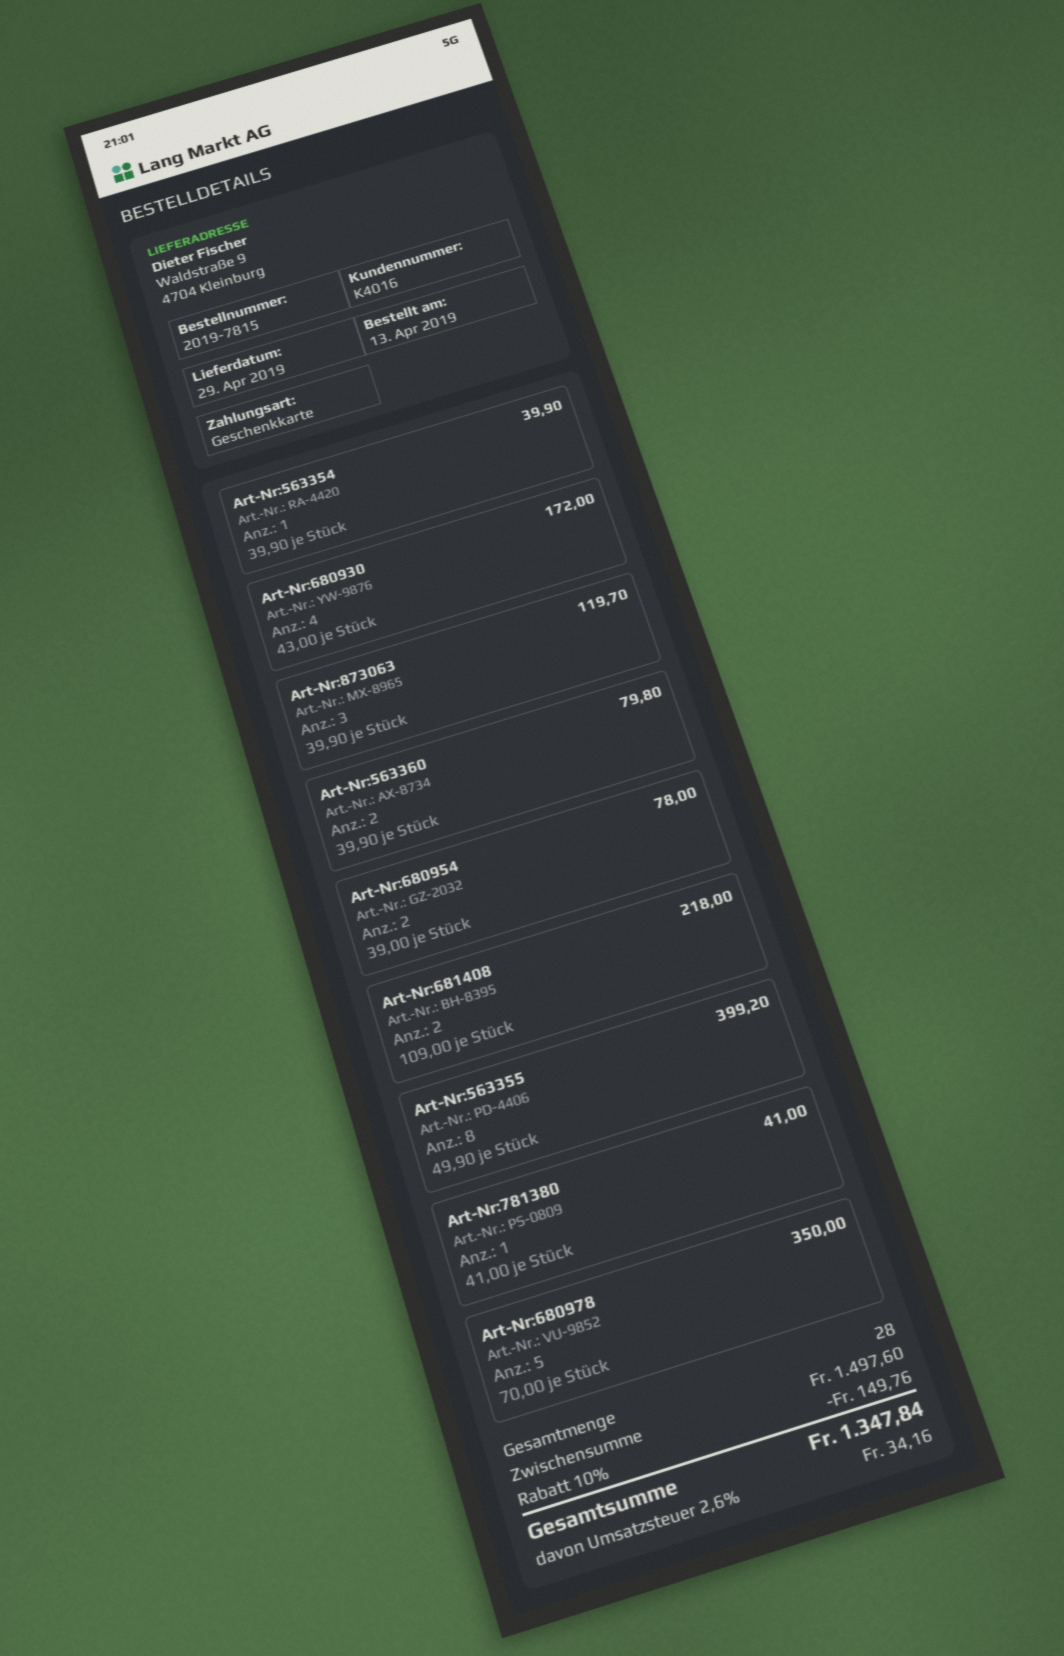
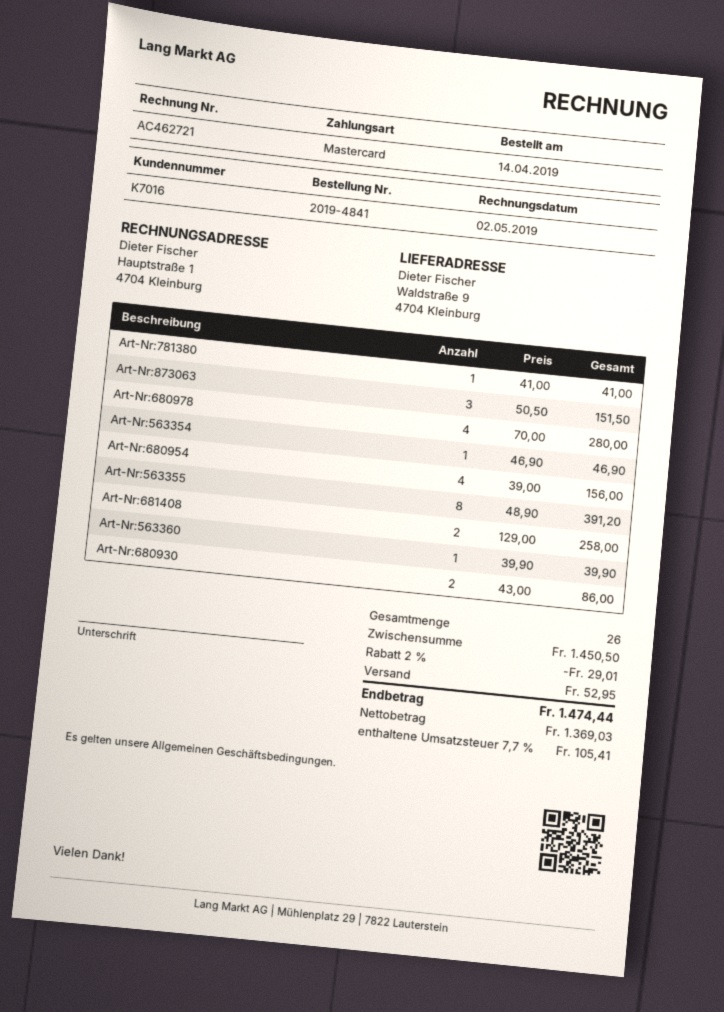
order number: 2019-7815 -> 2019-4841
order date: 2019-04-13 -> 2019-04-14
customer number: K4016 -> K7016
payment method: gift card -> Mastercard
Art-Nr:563354: 1 x 39.90 = 39.90 -> 1 x 46.90 = 46.90
Art-Nr:680930: 4 x 43.00 = 172.00 -> 2 x 43.00 = 86.00
Art-Nr:873063: 3 x 39.90 = 119.70 -> 3 x 50.50 = 151.50
Art-Nr:563360: 2 x 39.90 = 79.80 -> 1 x 39.90 = 39.90
Art-Nr:680954: 2 x 39.00 = 78.00 -> 4 x 39.00 = 156.00
Art-Nr:681408: 2 x 109.00 = 218.00 -> 2 x 129.00 = 258.00
Art-Nr:563355: 8 x 49.90 = 399.20 -> 8 x 48.90 = 391.20
Art-Nr:680978: 5 x 70.00 = 350.00 -> 4 x 70.00 = 280.00
total quantity: 28 -> 26
subtotal: 1497.60 -> 1450.50
discount: 10% = 149.76 -> 2% = 29.01
shipping: none -> 52.95
tax: 2.6% = 34.16 -> 7.7% = 105.41
total: 1347.84 -> 1474.44

